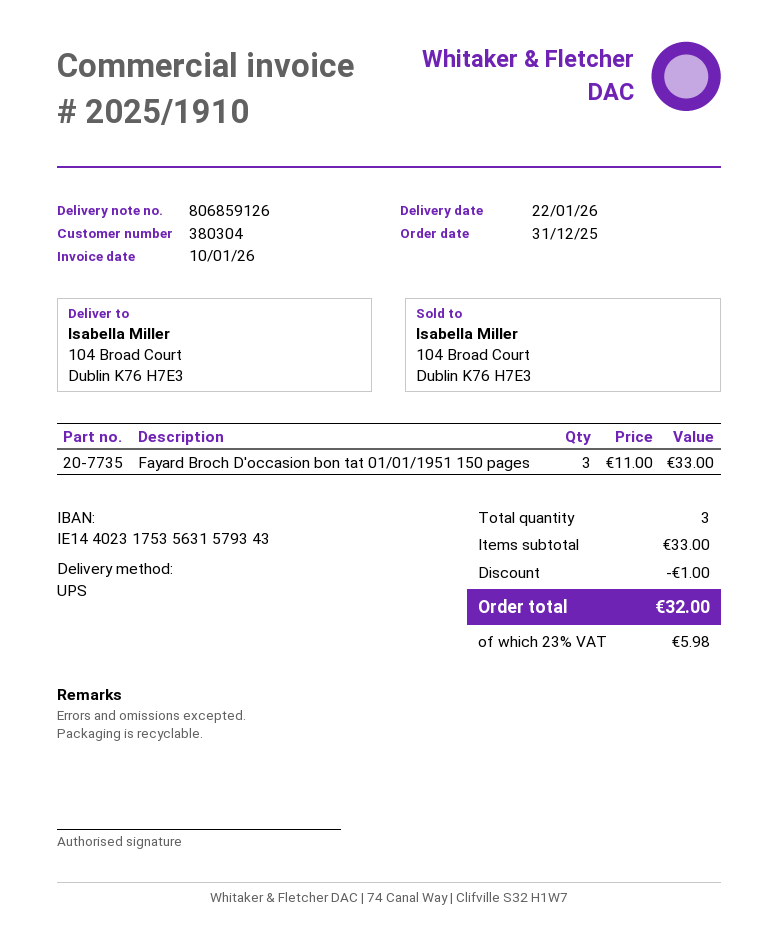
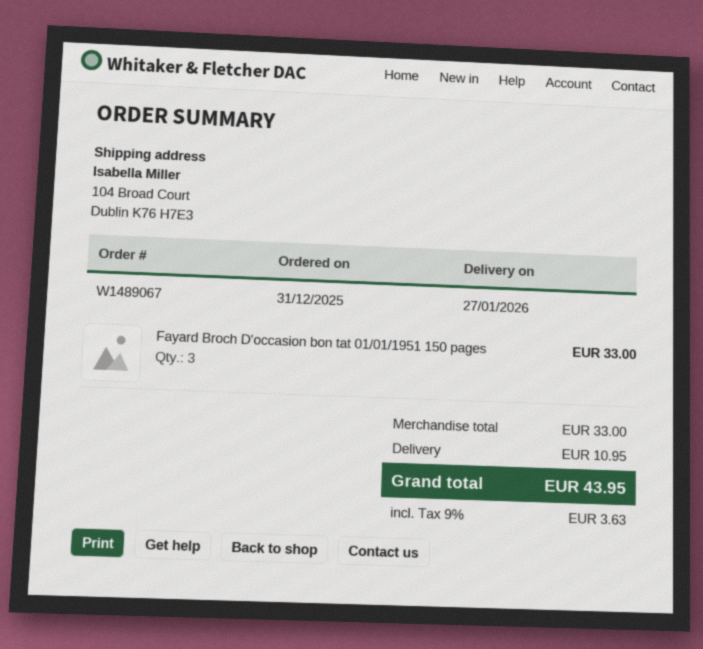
delivery date: 2026-01-22 -> 2026-01-27
discount: 1.00 -> none
shipping: none -> 10.95
tax: 23% = 5.98 -> 9% = 3.63
total: 32.00 -> 43.95

